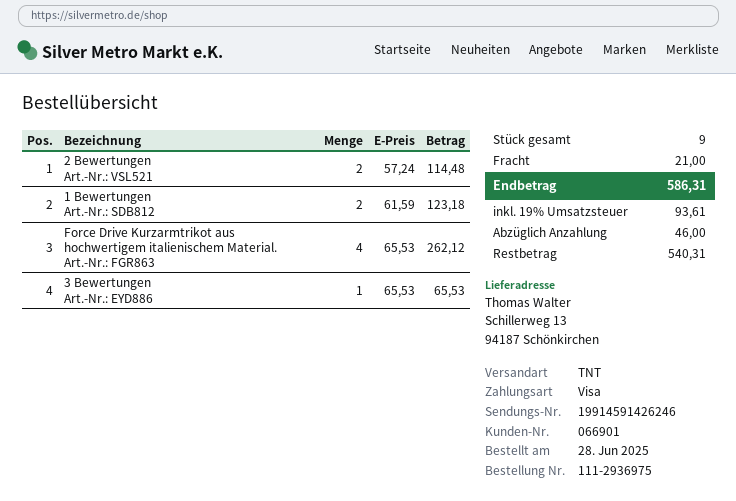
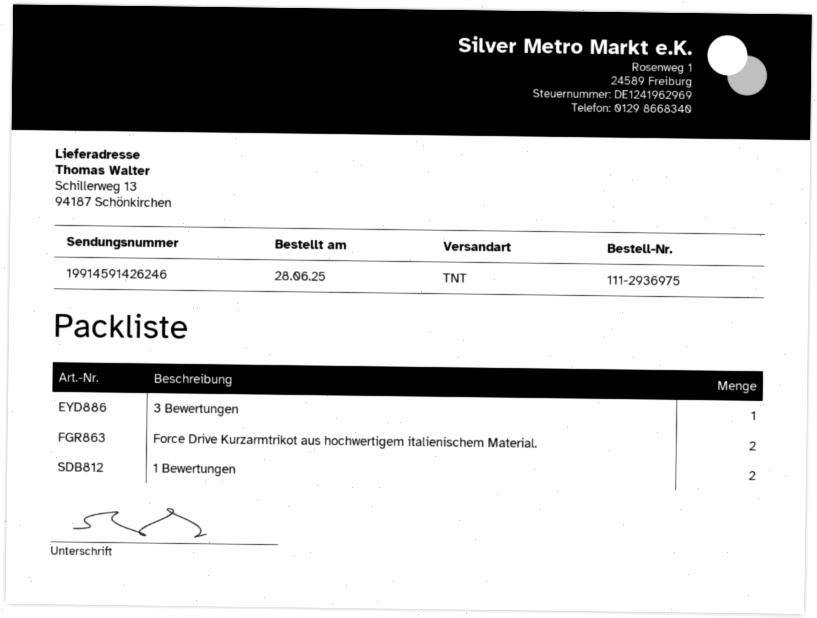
2 Bewertungen: 2 -> none
Force Drive Kurzarmtrikot aus hochwertigem italienischem Material.: 4 -> 2

